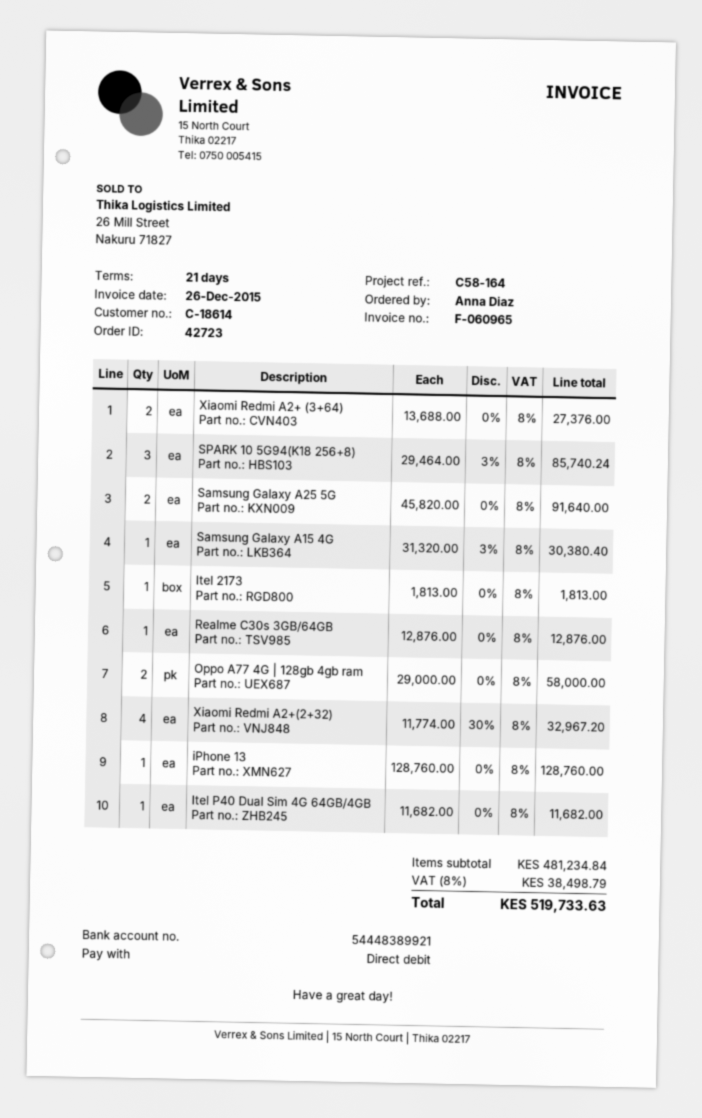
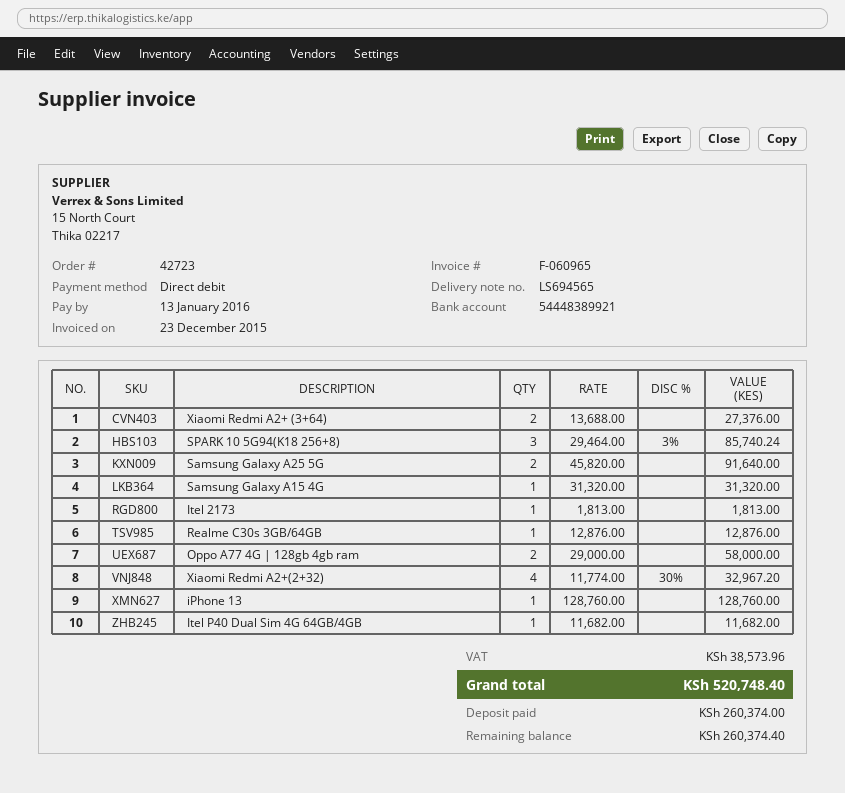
invoice date: 2015-12-26 -> 2015-12-23
Samsung Galaxy A15 4G: 1 x 31320.00 - 3% = 30380.40 -> 1 x 31320.00 = 31320.00
tax: 38498.79 -> 38573.96
total: 519733.63 -> 520748.40

